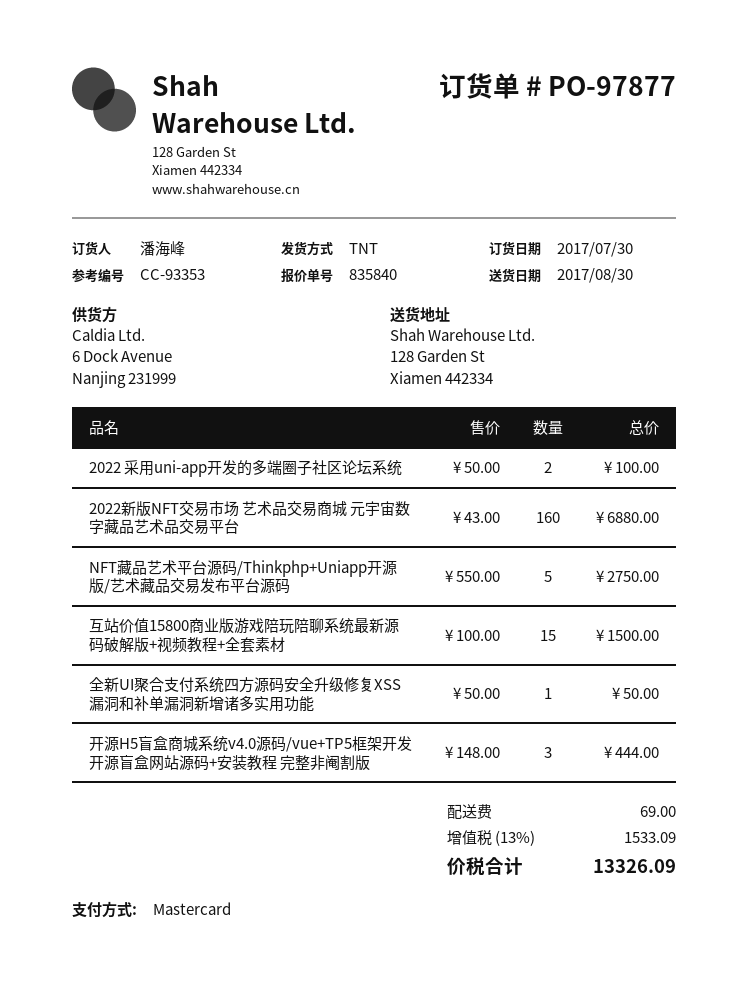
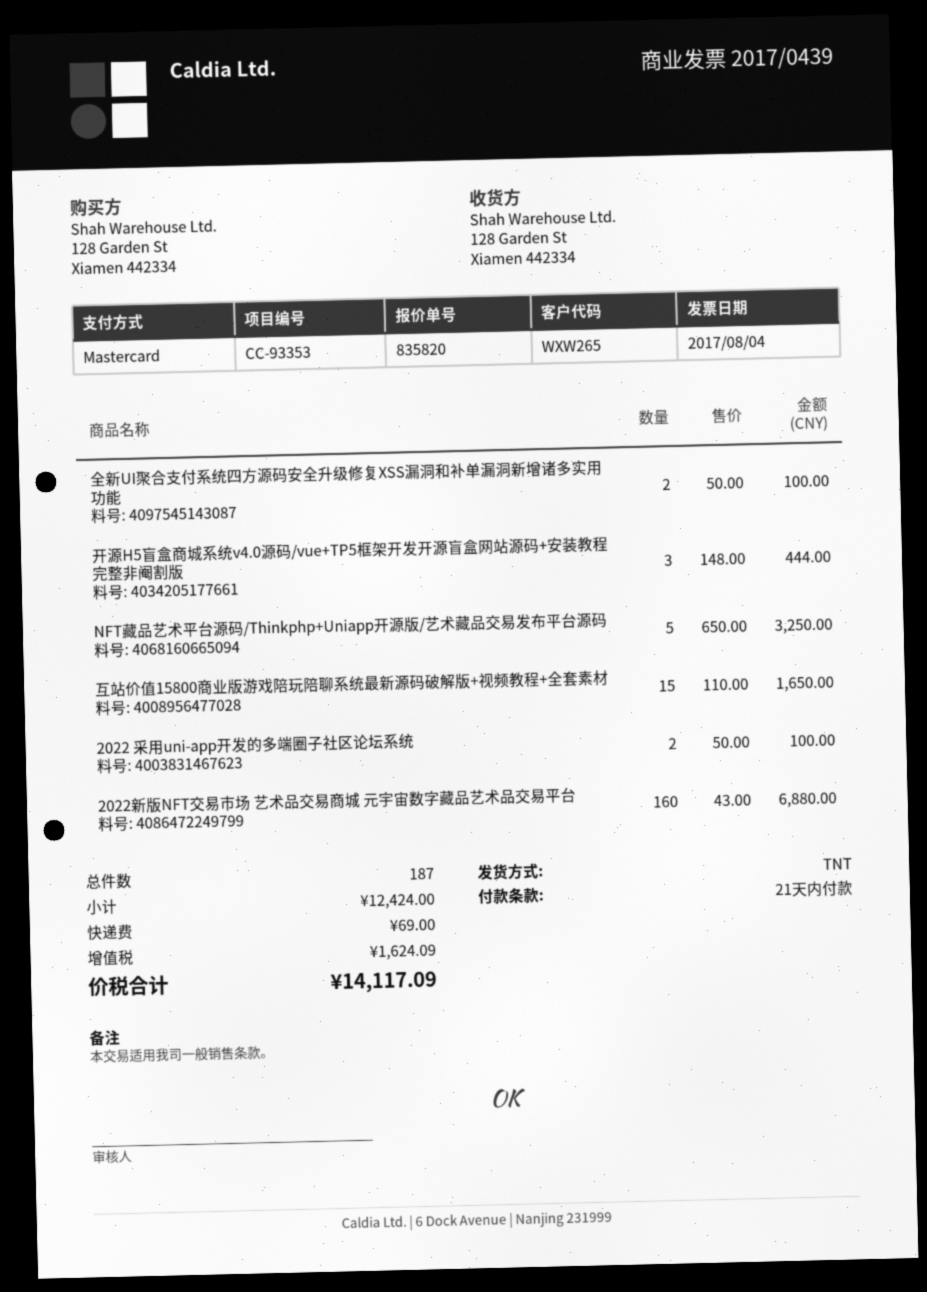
quote number: 835840 -> 835820
NFT藏品艺术平台源码/Thinkphp+Uniapp开源版/艺术藏品交易发布平台源码: 5 x 550.00 = 2750.00 -> 5 x 650.00 = 3250.00
互站价值15800商业版游戏陪玩陪聊系统最新源码破解版+视频教程+全套素材: 15 x 100.00 = 1500.00 -> 15 x 110.00 = 1650.00
全新UI聚合支付系统四方源码安全升级修复XSS漏洞和补单漏洞新增诸多实用功能: 1 x 50.00 = 50.00 -> 2 x 50.00 = 100.00
tax: 1533.09 -> 1624.09
total: 13326.09 -> 14117.09

